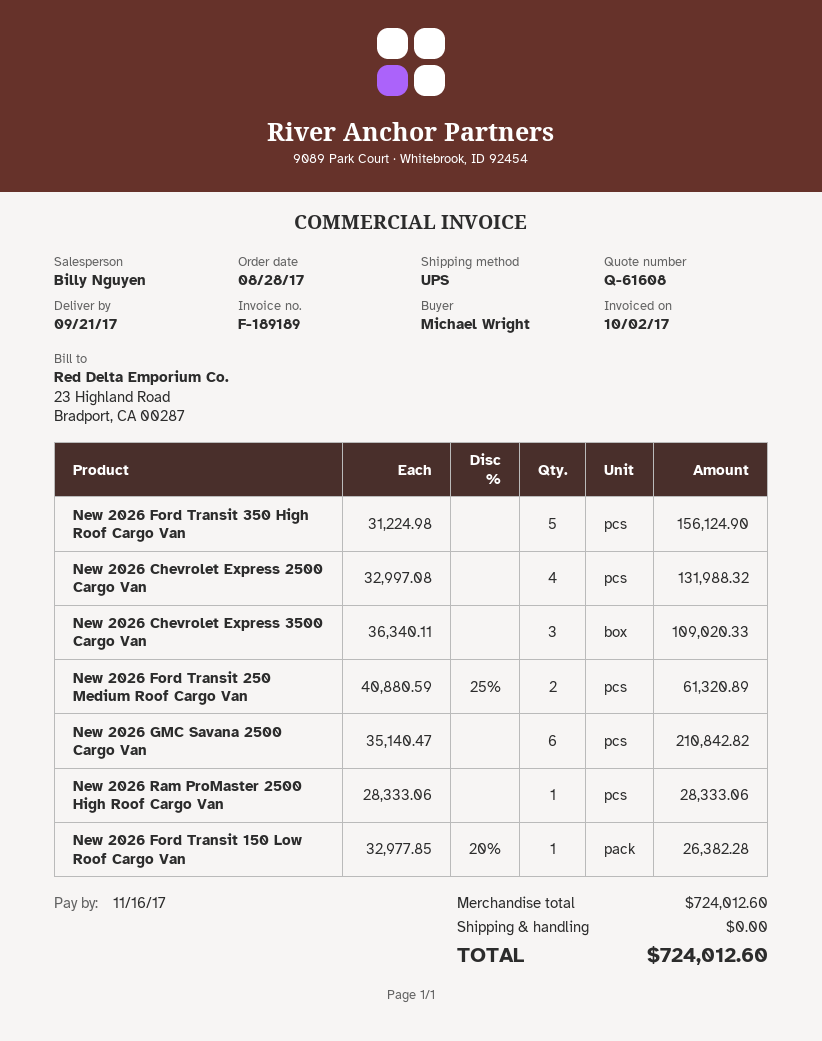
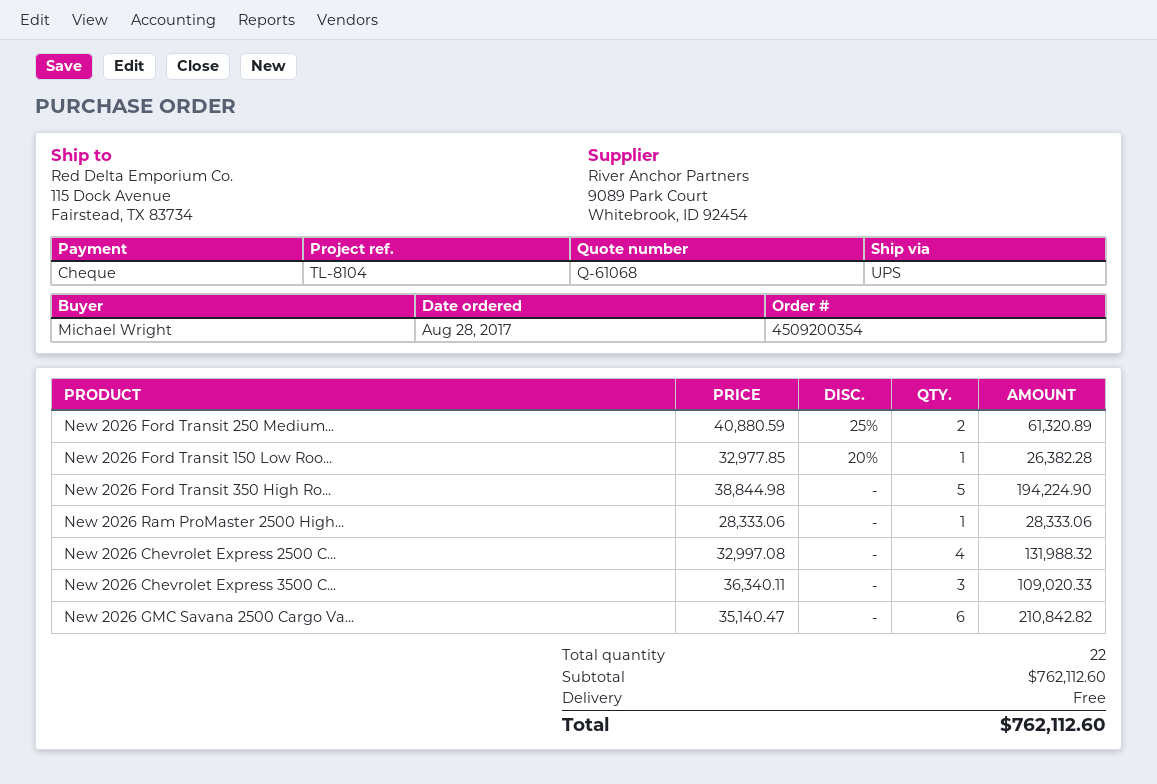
quote number: Q-61608 -> Q-61068
New 2026 Ford Transit 350 High Roof Cargo Van: 5 x 31224.98 = 156124.90 -> 5 x 38844.98 = 194224.90
subtotal: 724012.60 -> 762112.60
total: 724012.60 -> 762112.60

